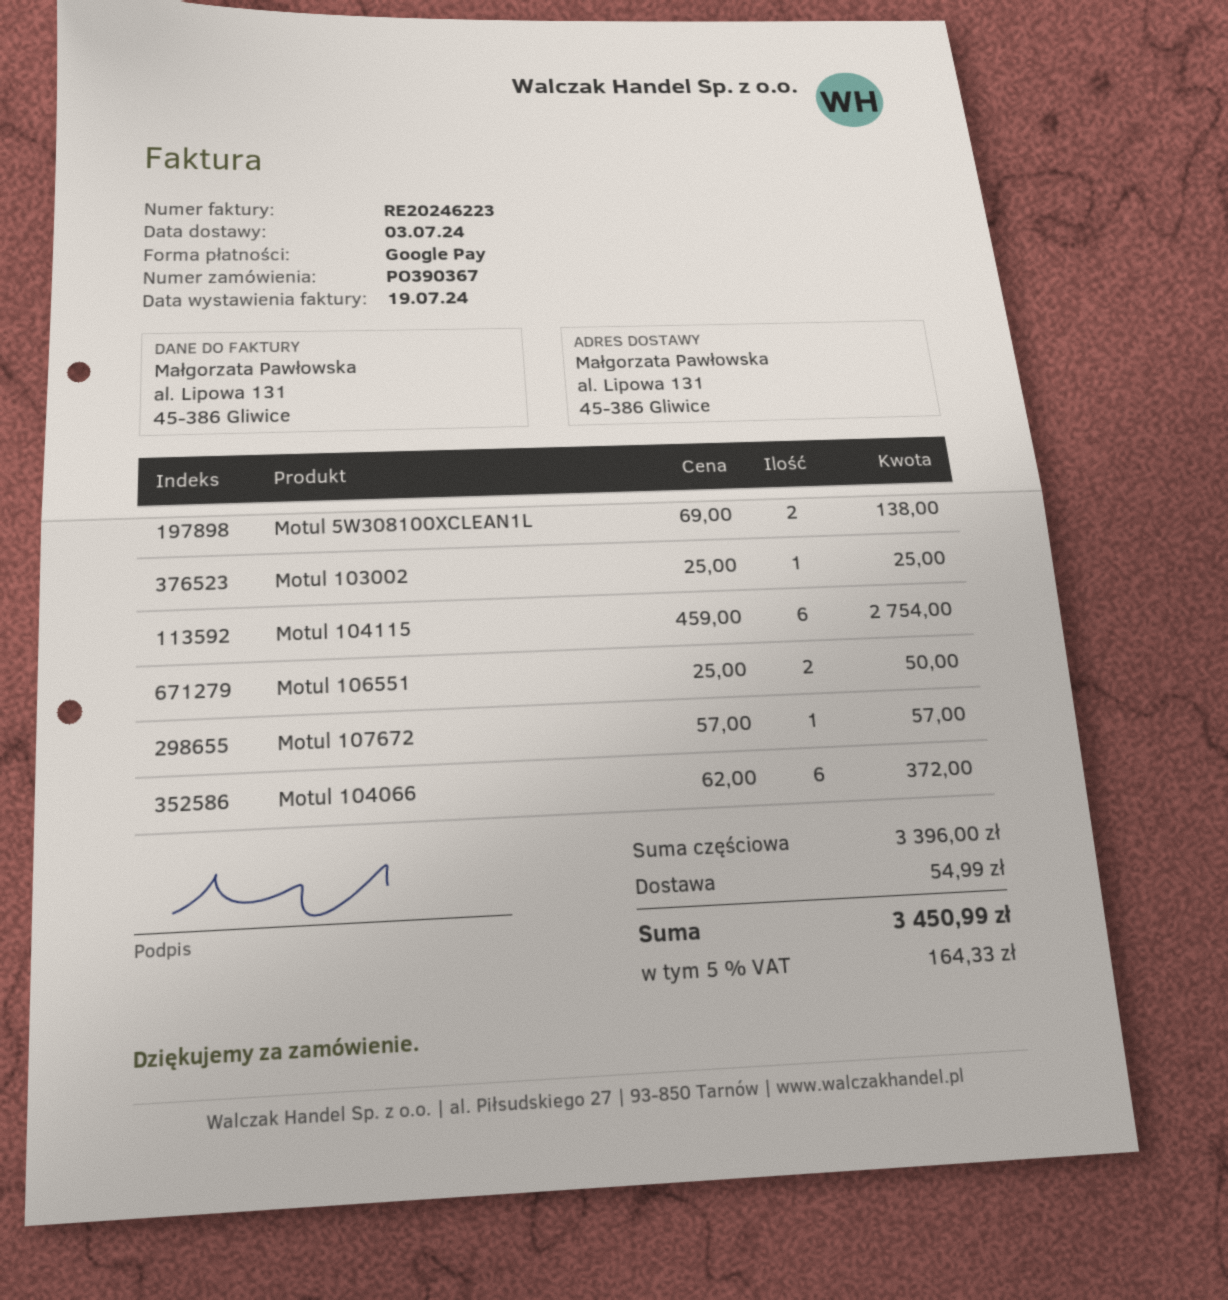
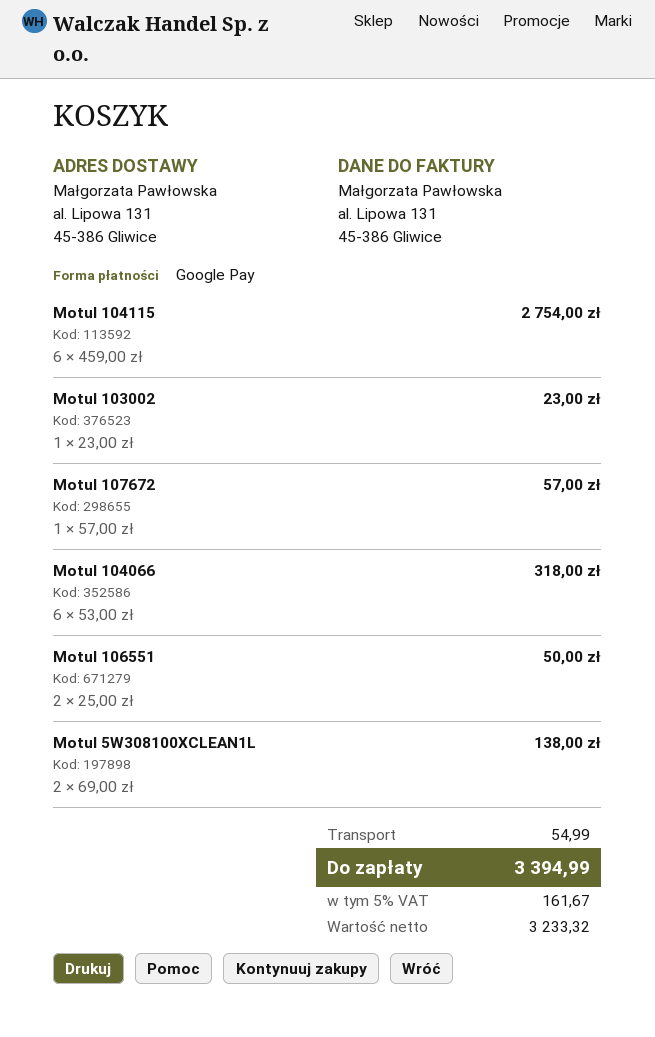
Motul 103002: 1 x 25.00 = 25.00 -> 1 x 23.00 = 23.00
Motul 104066: 6 x 62.00 = 372.00 -> 6 x 53.00 = 318.00
tax: 5% = 164.33 -> 5% = 161.67
total: 3450.99 -> 3394.99

